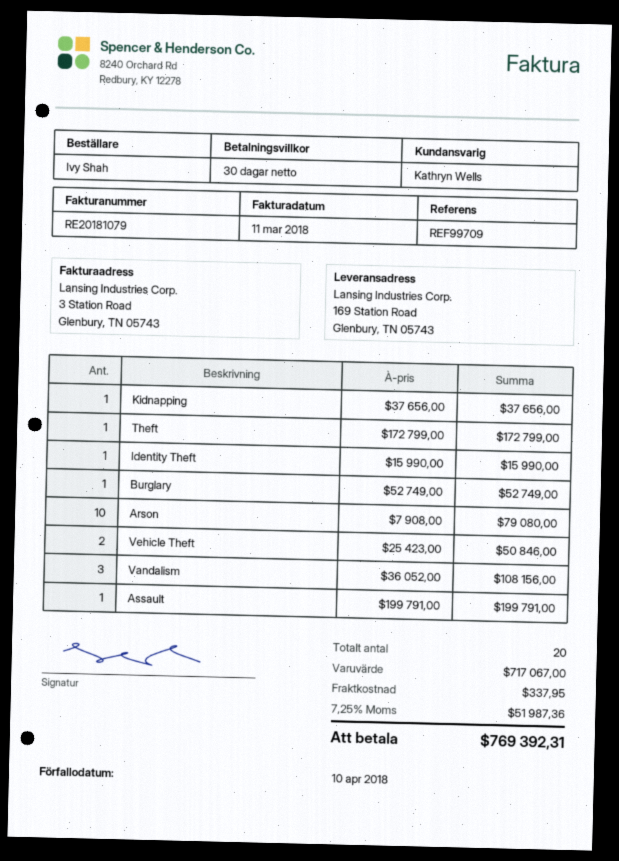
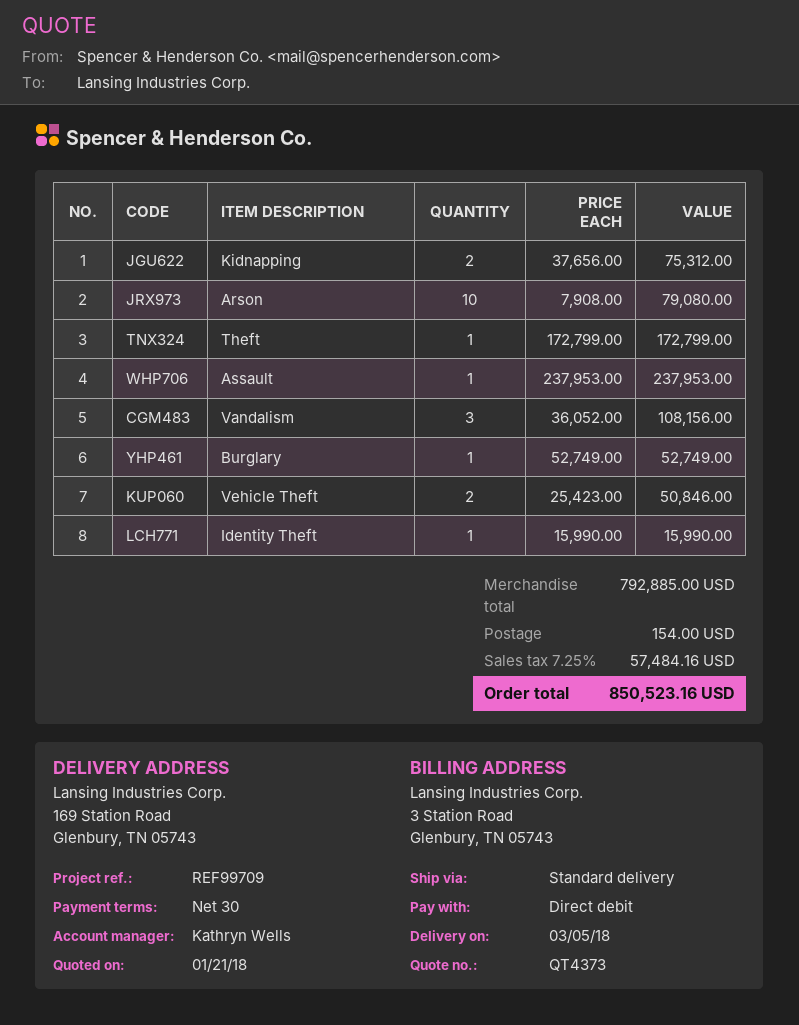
Kidnapping: 1 x 37656.00 = 37656.00 -> 2 x 37656.00 = 75312.00
Assault: 1 x 199791.00 = 199791.00 -> 1 x 237953.00 = 237953.00
subtotal: 717067.00 -> 792885.00
shipping: 337.95 -> 154.00
tax: 7.25% = 51987.36 -> 7.25% = 57484.16
total: 769392.31 -> 850523.16

